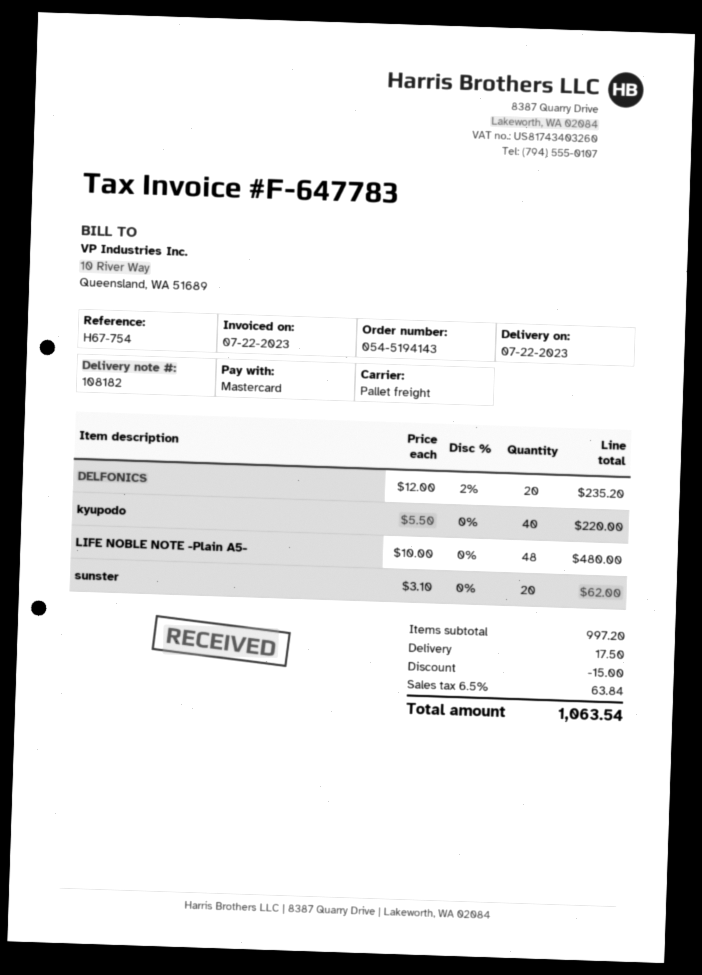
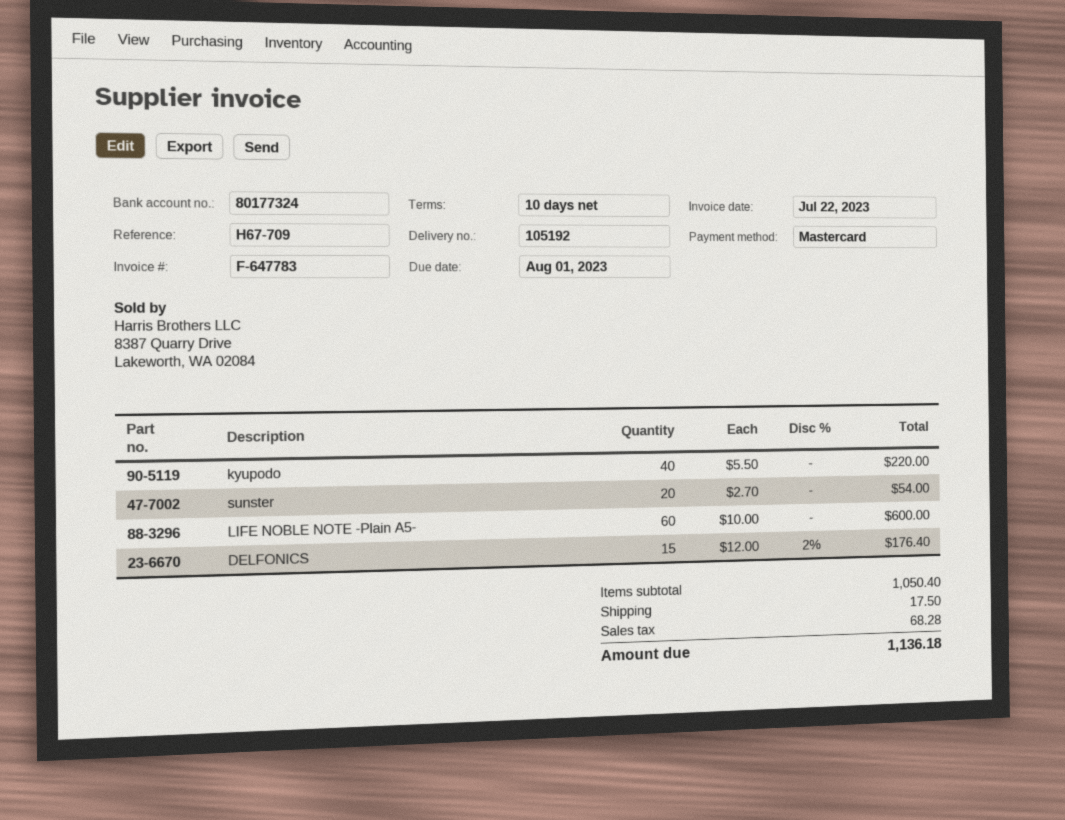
delivery note number: 108182 -> 105192
reference: H67-754 -> H67-709
DELFONICS: 20 x 12.00 - 2% = 235.20 -> 15 x 12.00 - 2% = 176.40
LIFE NOBLE NOTE -Plain A5-: 48 x 10.00 = 480.00 -> 60 x 10.00 = 600.00
sunster: 20 x 3.10 = 62.00 -> 20 x 2.70 = 54.00
subtotal: 997.20 -> 1050.40
discount: 15.00 -> none
tax: 63.84 -> 68.28
total: 1063.54 -> 1136.18

